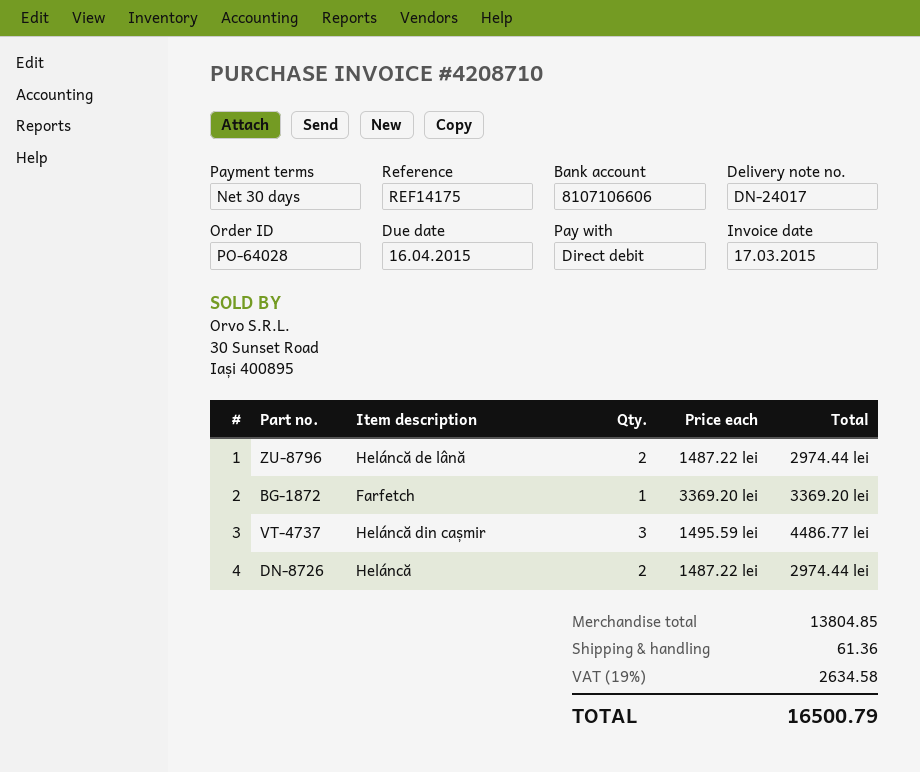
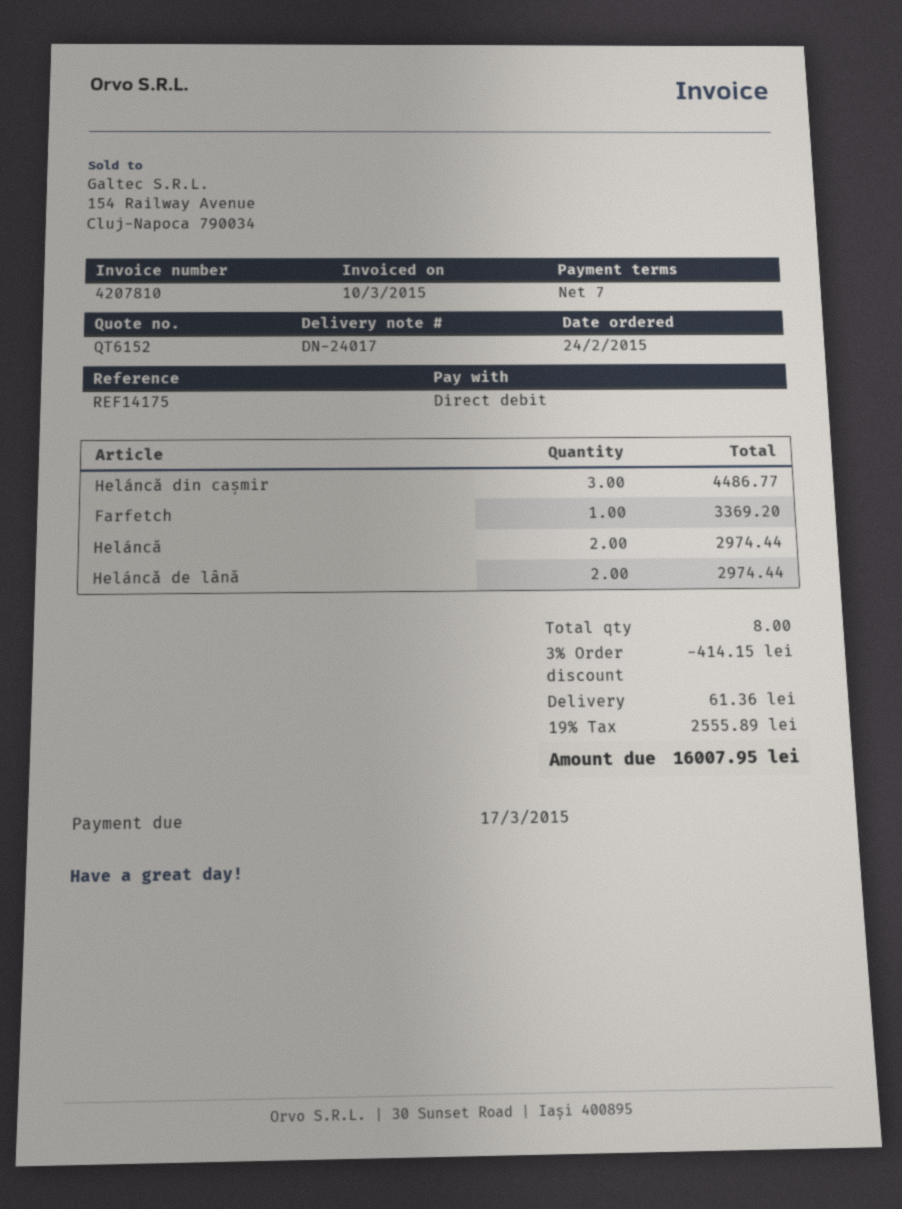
invoice number: 4208710 -> 4207810
invoice date: 2015-03-17 -> 2015-03-10
payment terms: 30 days -> 7 days
due date: 2015-04-16 -> 2015-03-17
discount: none -> 3% = 414.15
tax: 19% = 2634.58 -> 19% = 2555.89
total: 16500.79 -> 16007.95

